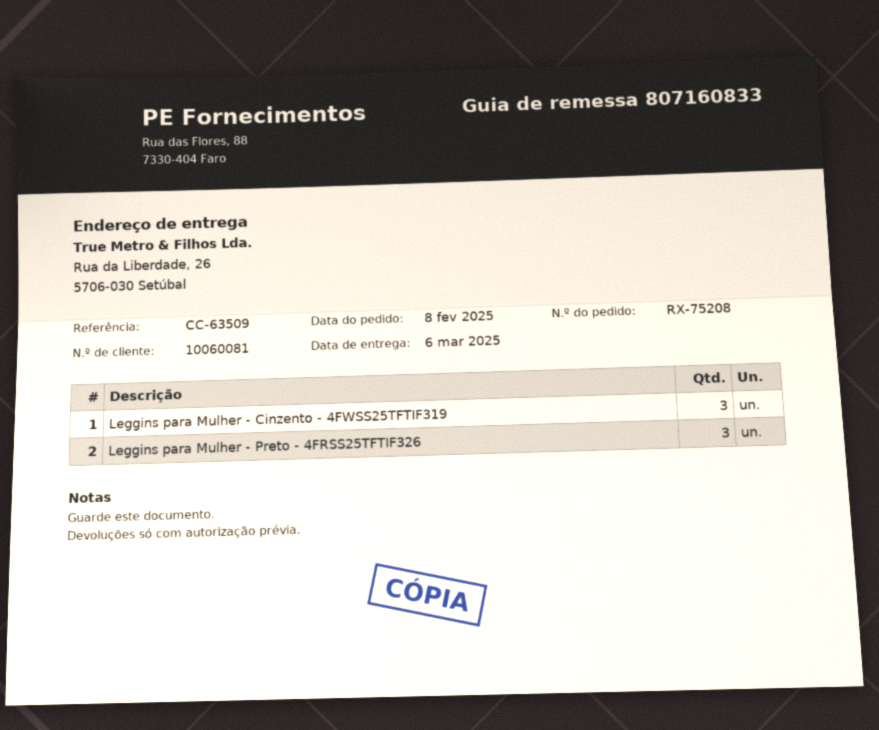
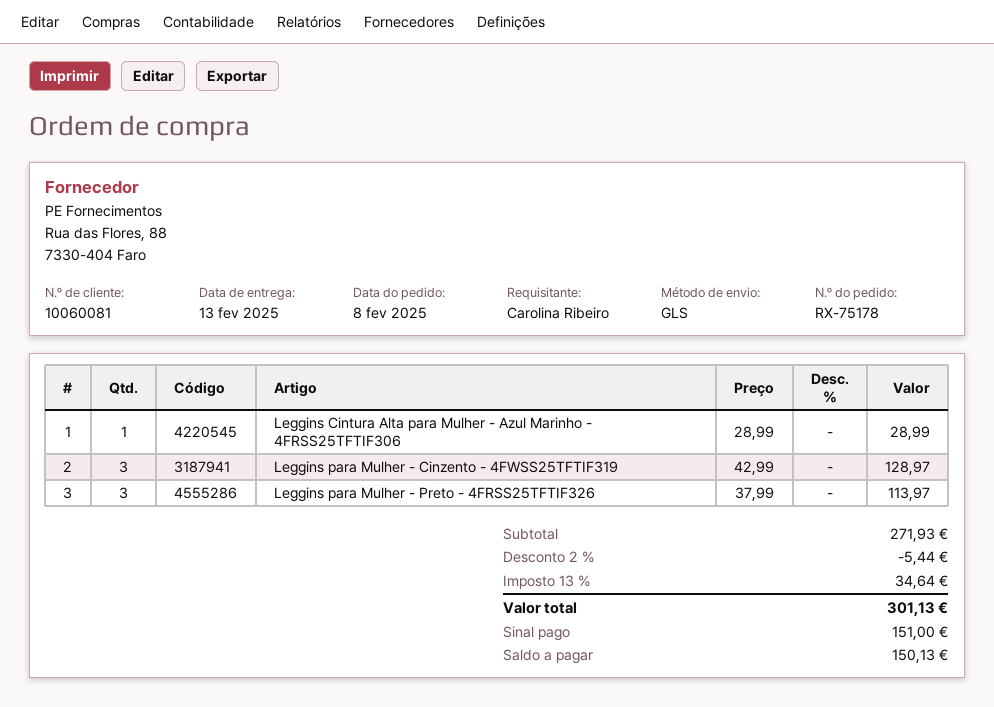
order number: RX-75208 -> RX-75178
delivery date: 2025-03-06 -> 2025-02-13
Leggins Cintura Alta para Mulher - Azul Marinho - 4FRSS25TFTIF306: none -> 1

